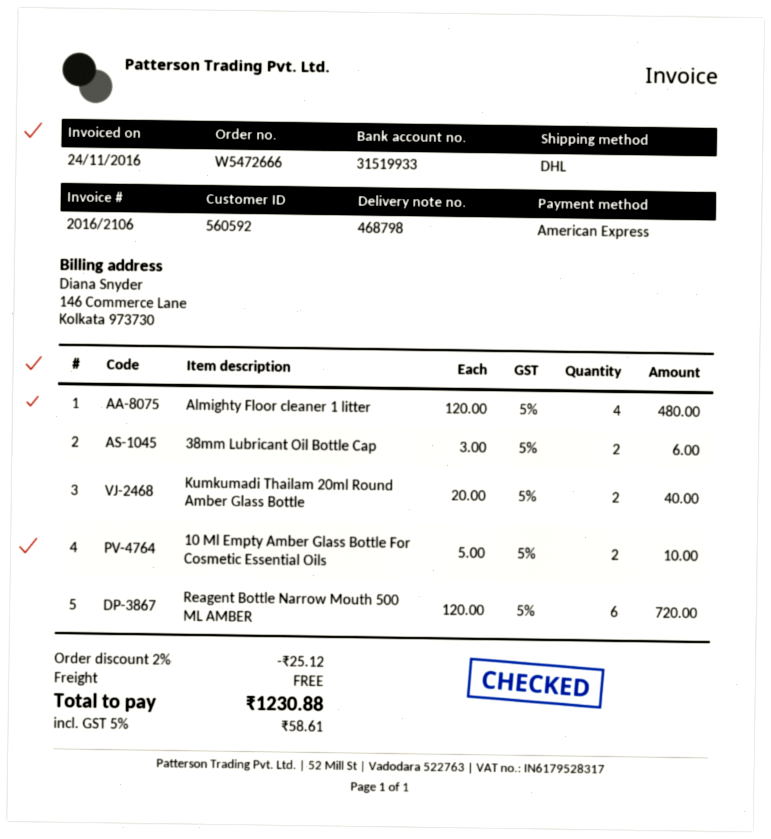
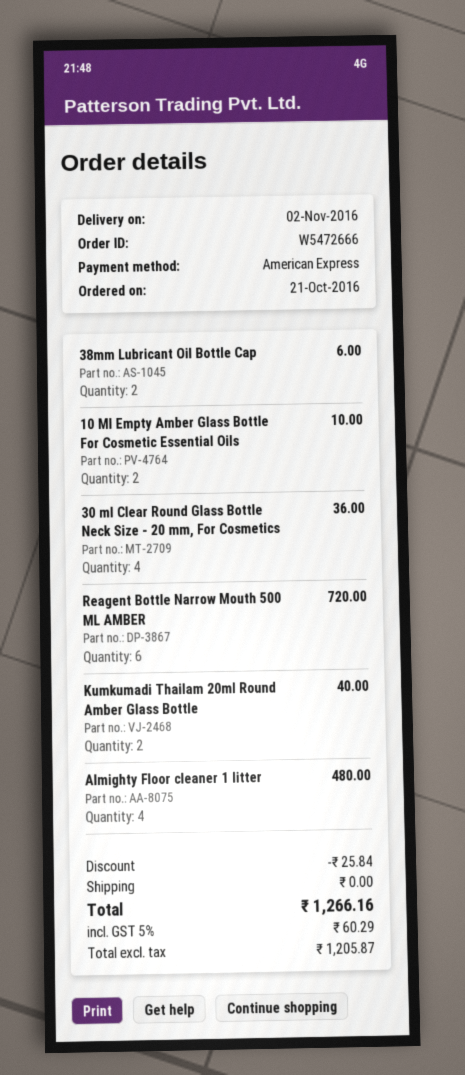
30 ml Clear Round Glass Bottle Neck Size - 20 mm, For Cosmetics: none -> 4 for 36.00
discount: 25.12 -> 25.84
tax: 5% = 58.61 -> 5% = 60.29
total: 1230.88 -> 1266.16

